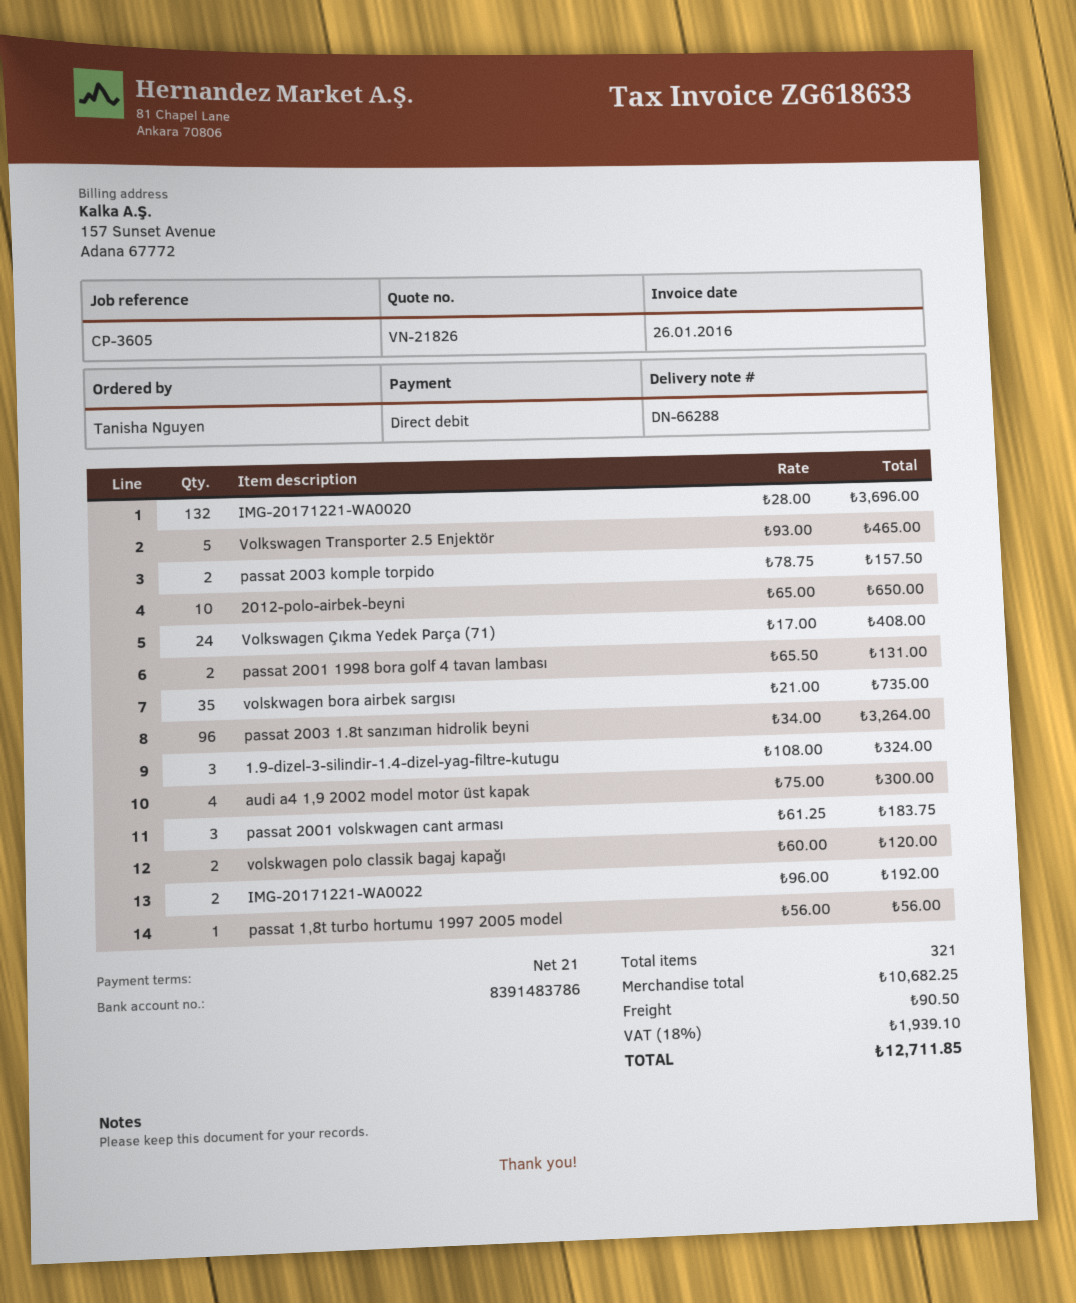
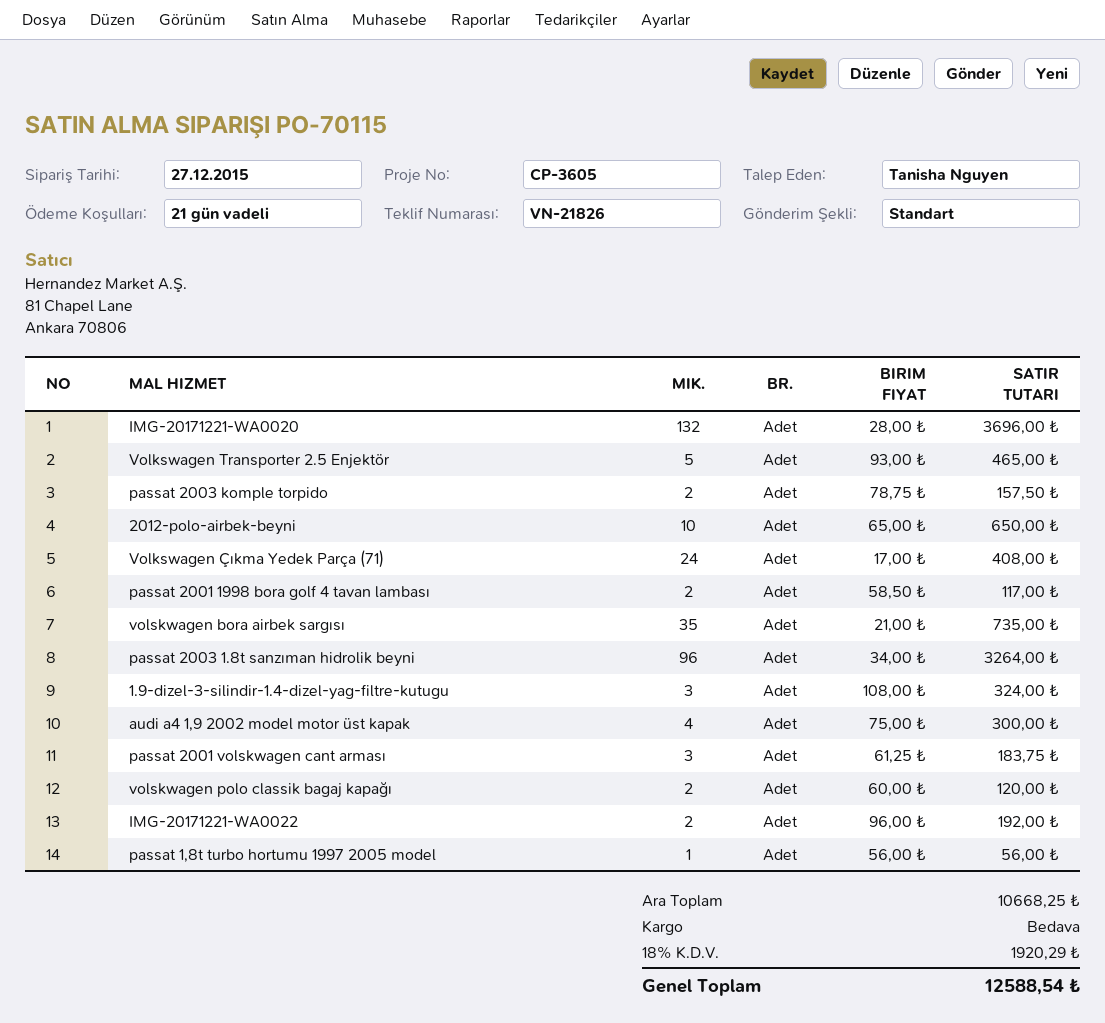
passat 2001 1998 bora golf 4 tavan lambası: 2 x 65.50 = 131.00 -> 2 x 58.50 = 117.00
subtotal: 10682.25 -> 10668.25
shipping: 90.50 -> 0.00
tax: 18% = 1939.10 -> 18% = 1920.29
total: 12711.85 -> 12588.54

